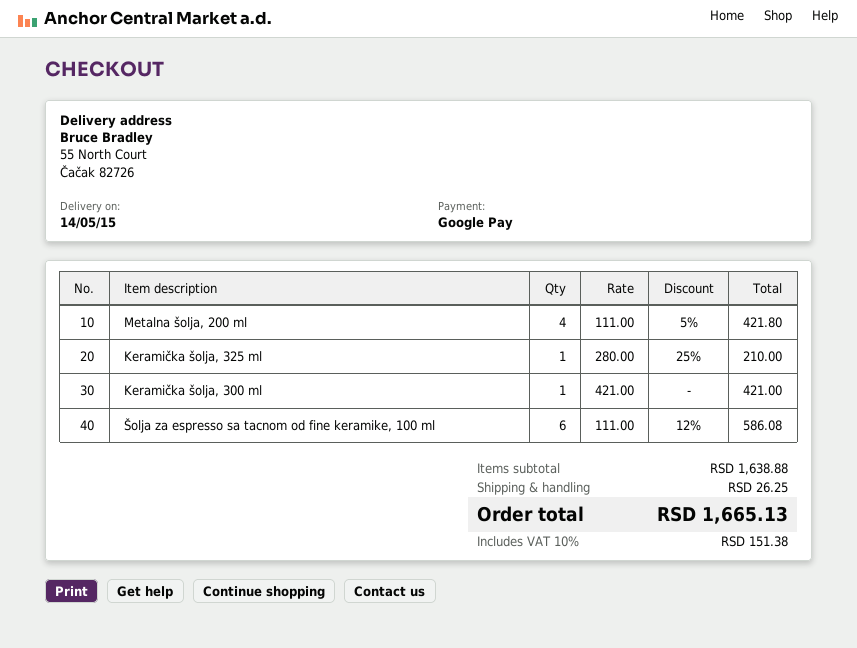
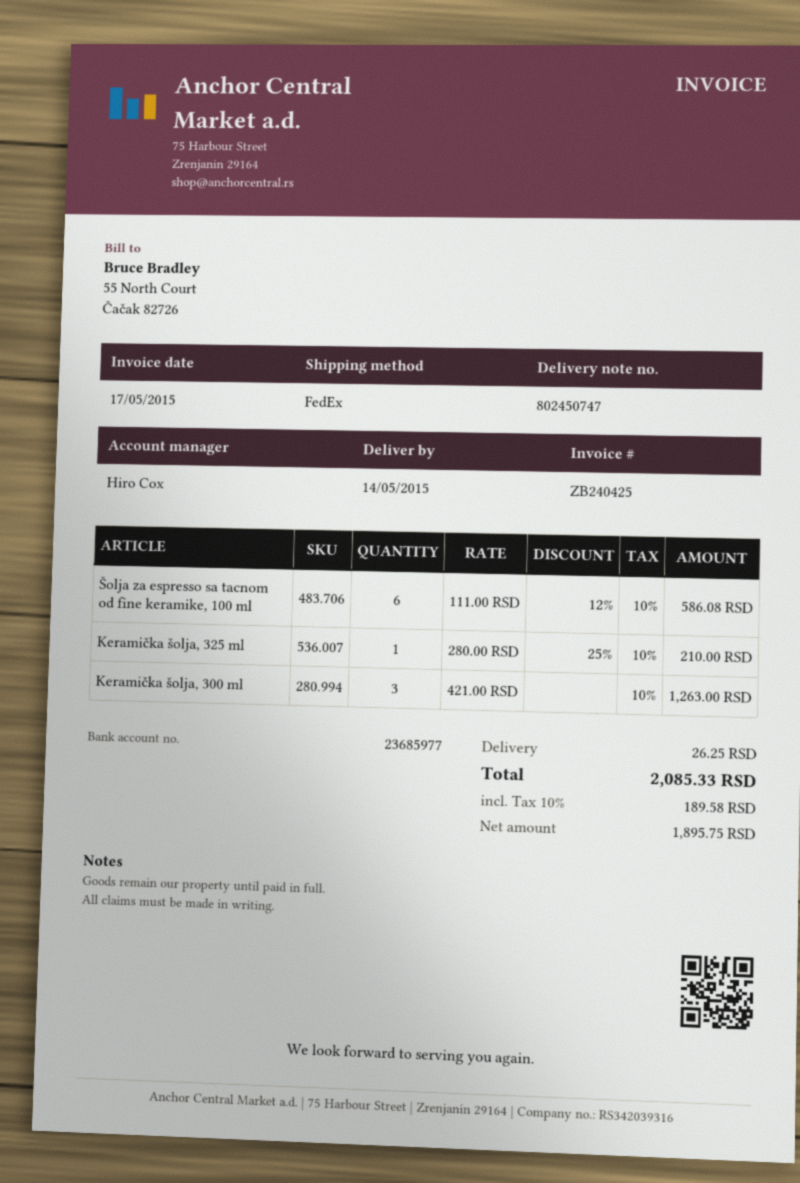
Metalna šolja, 200 ml: 4 x 111.00 - 5% = 421.80 -> none
Keramička šolja, 300 ml: 1 x 421.00 = 421.00 -> 3 x 421.00 = 1263.00
tax: 10% = 151.38 -> 10% = 189.58
total: 1665.13 -> 2085.33

